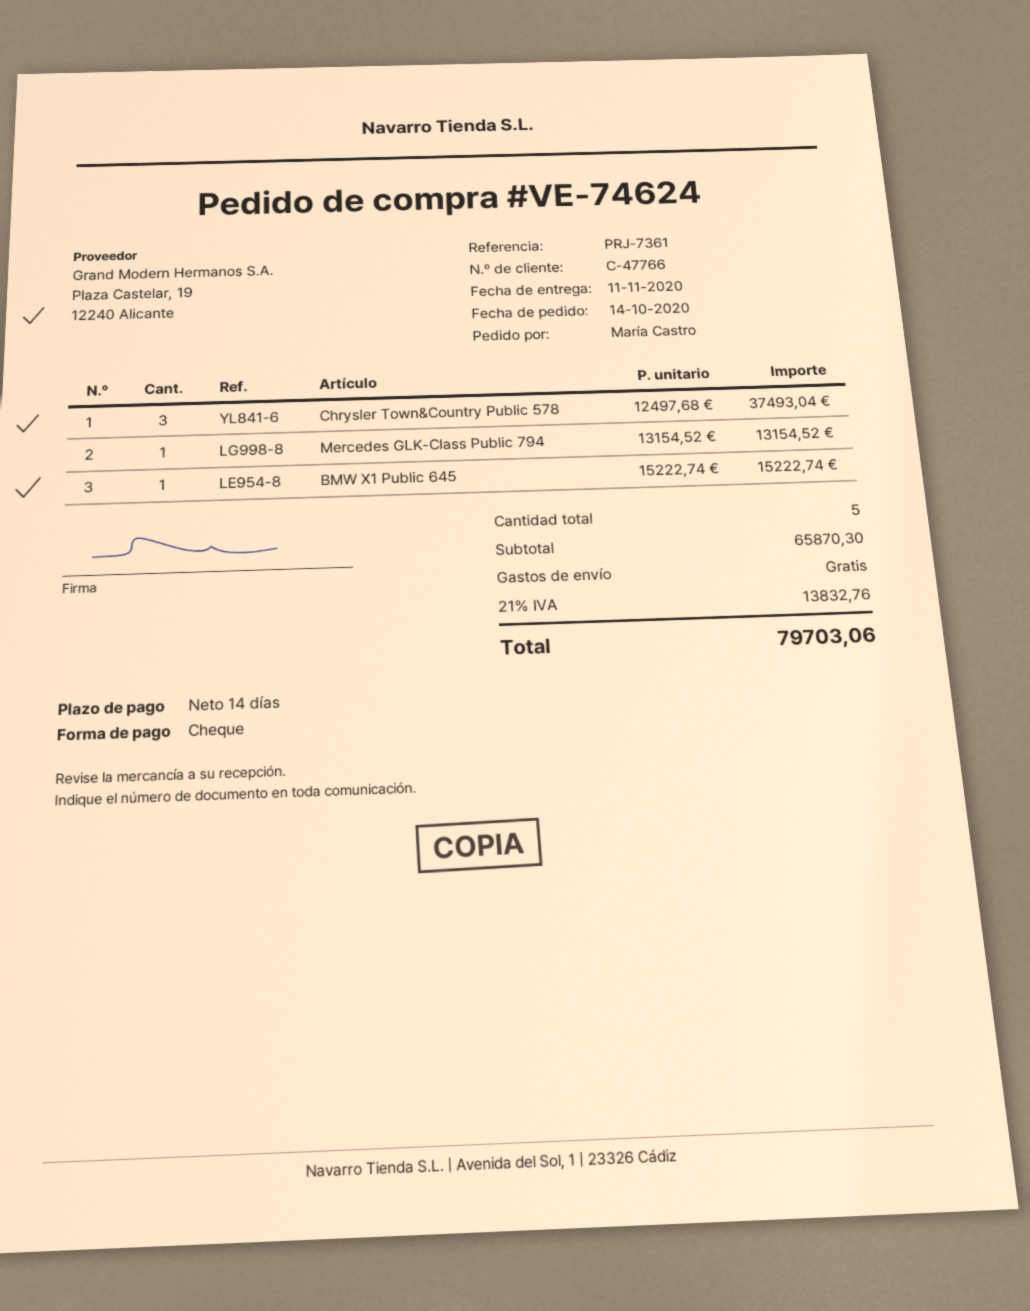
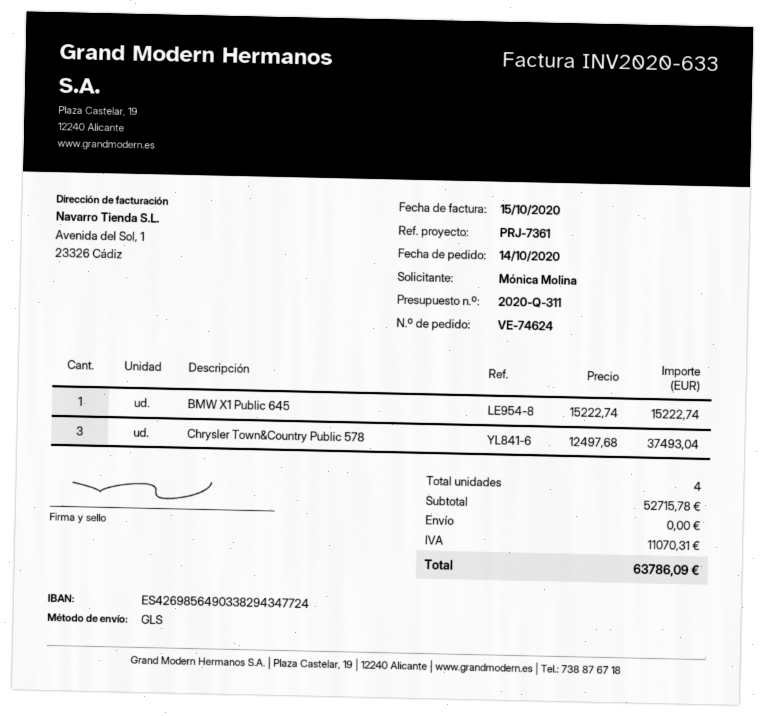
ordered by: María Castro -> Mónica Molina
Mercedes GLK-Class Public 794: 1 x 13154.52 = 13154.52 -> none
total quantity: 5 -> 4
subtotal: 65870.30 -> 52715.78
tax: 13832.76 -> 11070.31
total: 79703.06 -> 63786.09

